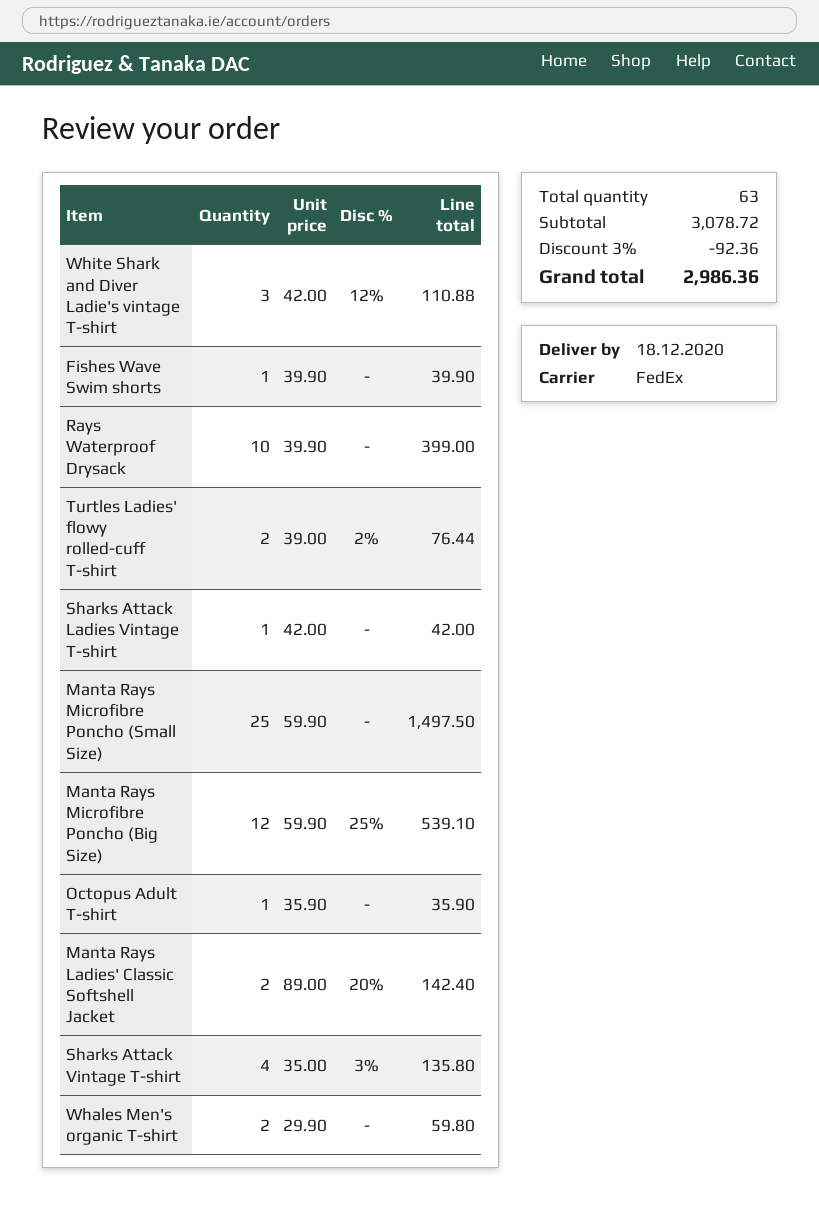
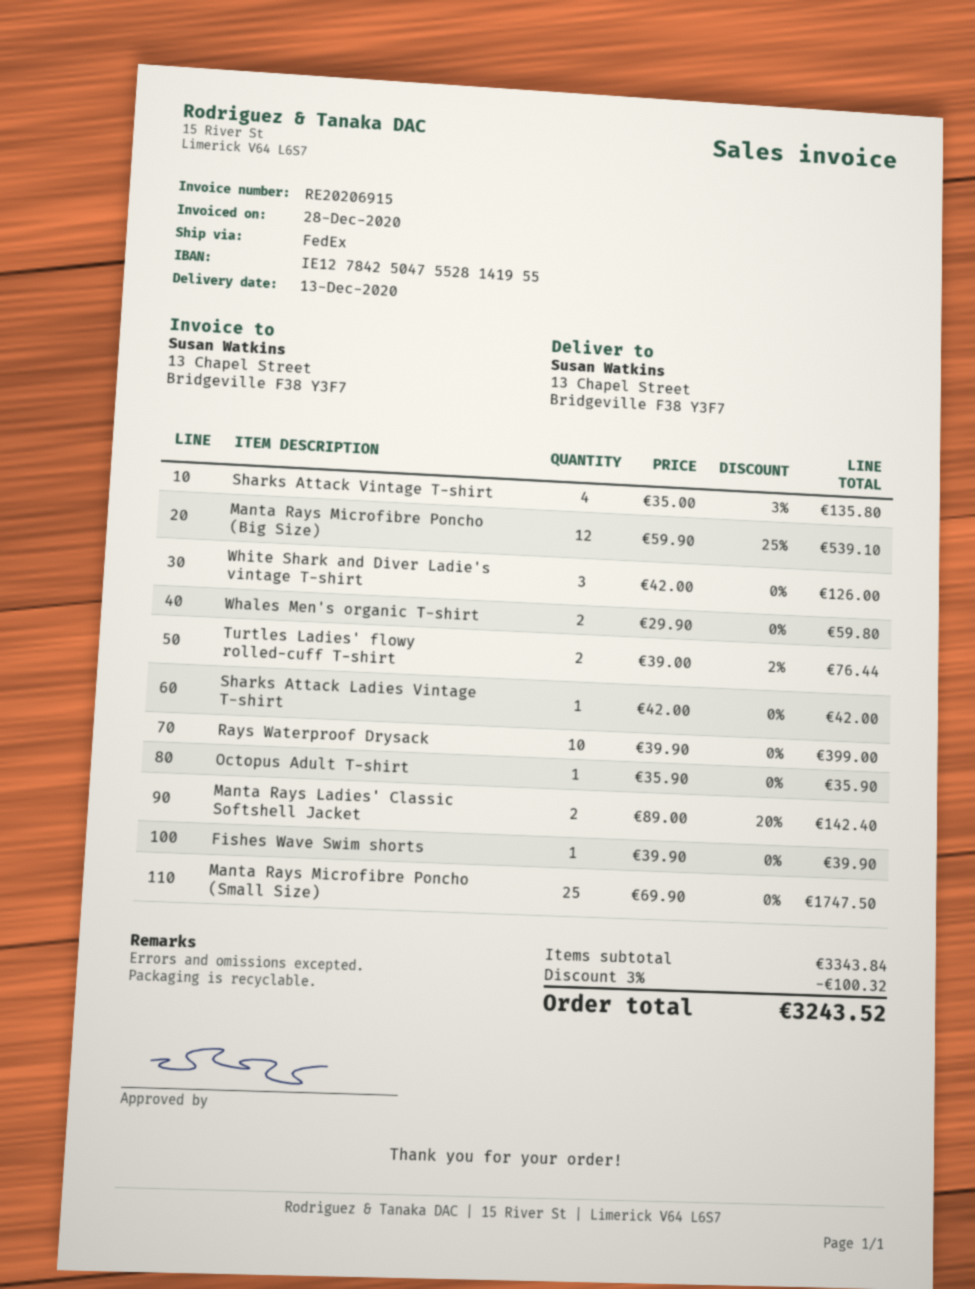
delivery date: 2020-12-18 -> 2020-12-13
White Shark and Diver Ladie's vintage T-shirt: 3 x 42.00 - 12% = 110.88 -> 3 x 42.00 = 126.00
Manta Rays Microfibre Poncho (Small Size): 25 x 59.90 = 1497.50 -> 25 x 69.90 = 1747.50
subtotal: 3078.72 -> 3343.84
discount: 3% = 92.36 -> 3% = 100.32
total: 2986.36 -> 3243.52

